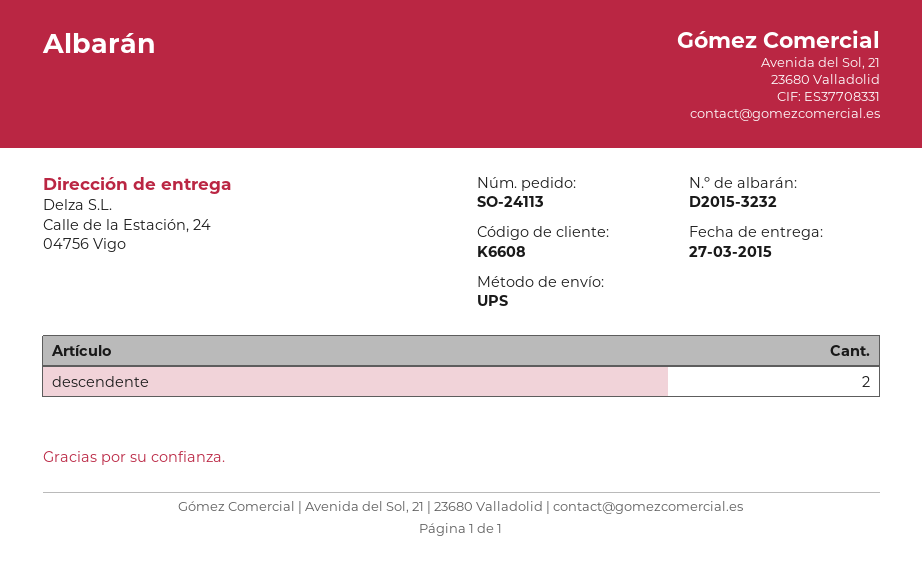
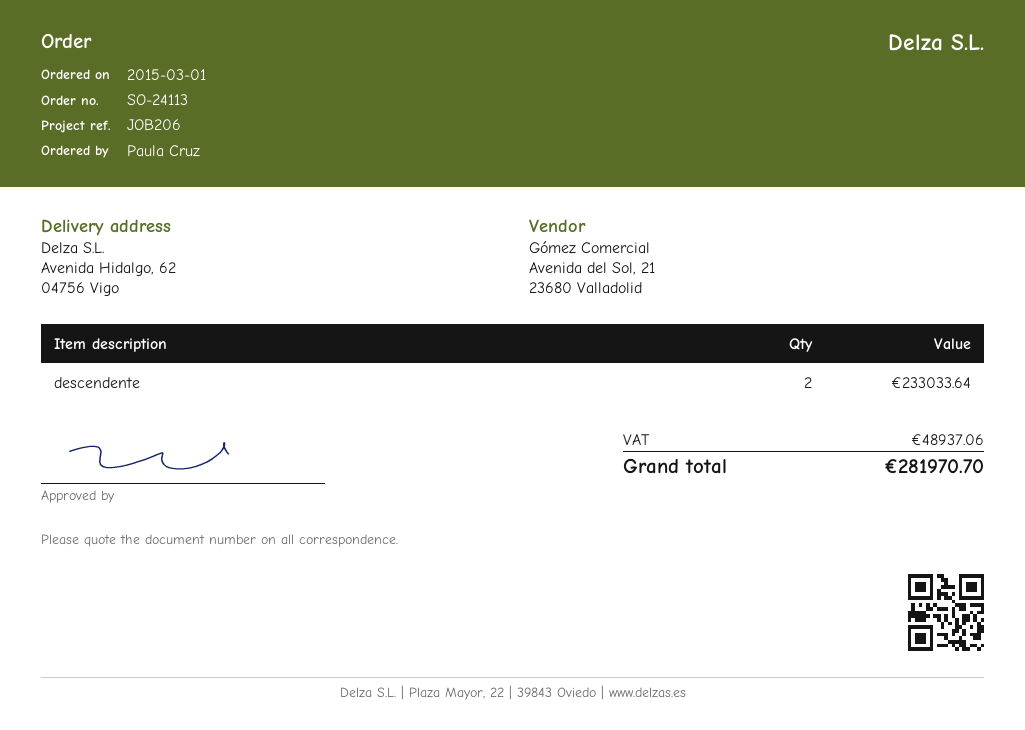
ship to: Calle de la Estación, 24, 04756 Vigo -> Avenida Hidalgo, 62, 04756 Vigo

